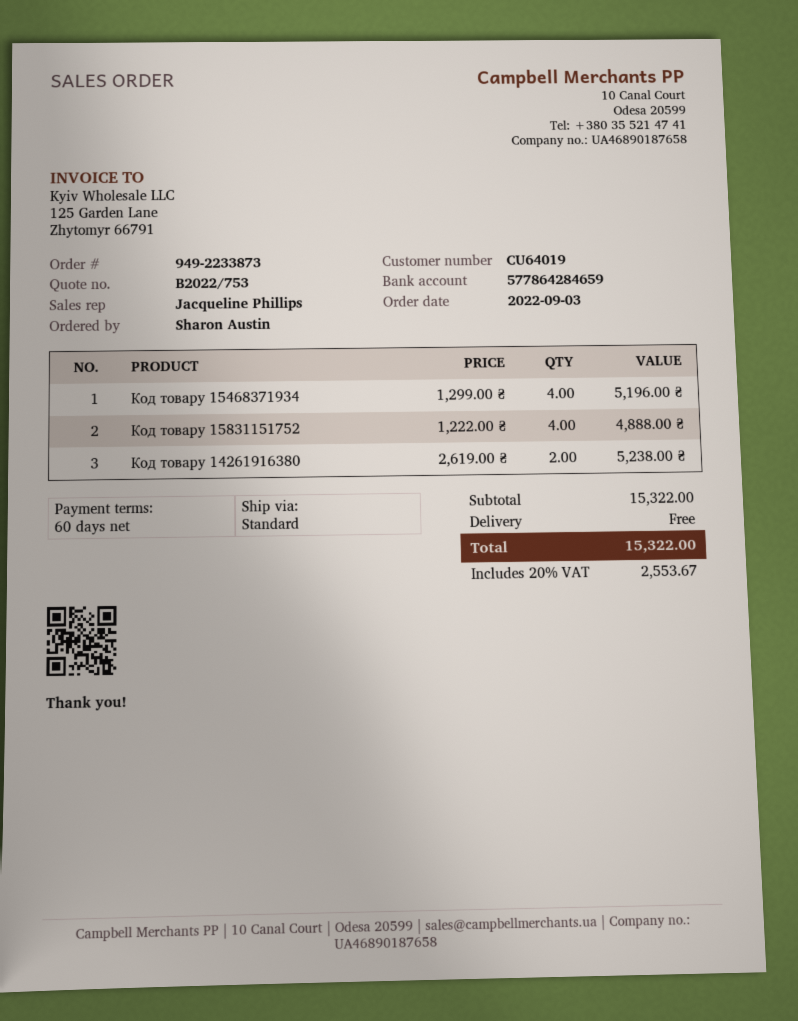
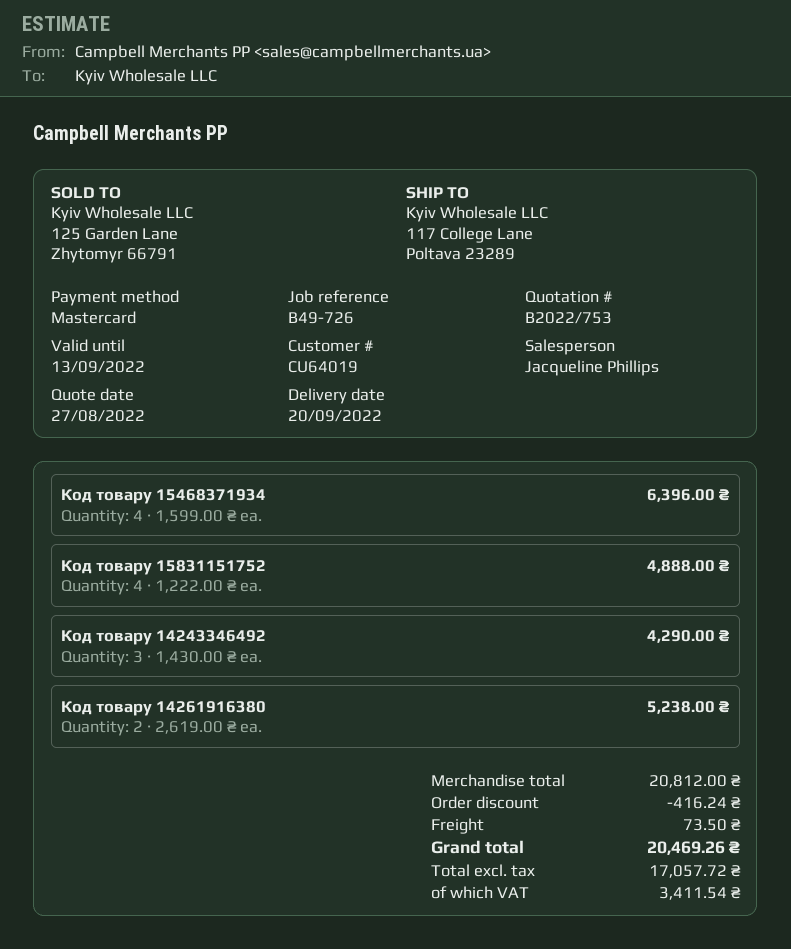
Код товару 15468371934: 4 x 1299.00 = 5196.00 -> 4 x 1599.00 = 6396.00
Код товару 14243346492: none -> 3 x 1430.00 = 4290.00
subtotal: 15322.00 -> 20812.00
discount: none -> 416.24
shipping: 0.00 -> 73.50
tax: 2553.67 -> 3411.54
total: 15322.00 -> 20469.26

